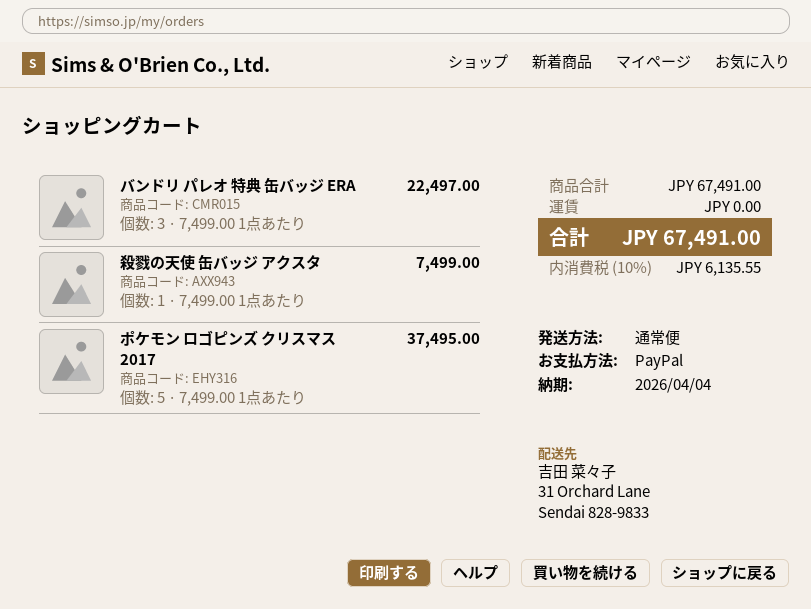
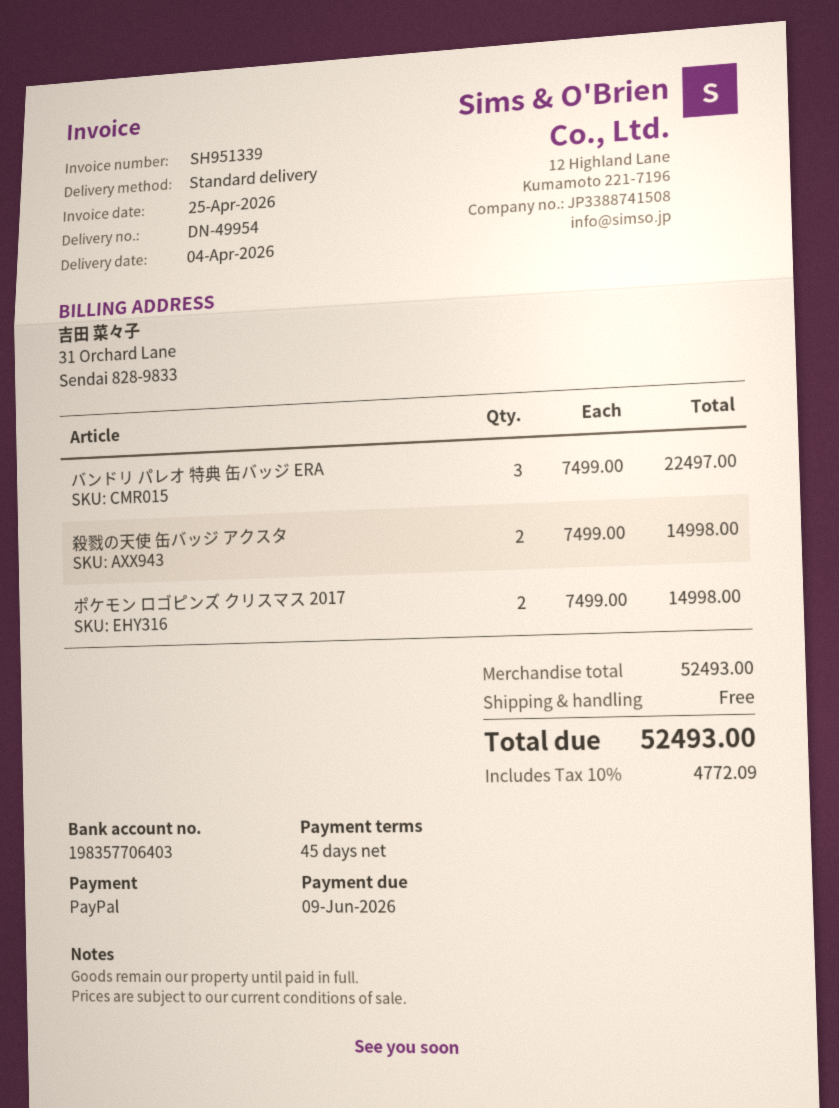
殺戮の天使 缶バッジ アクスタ: 1 x 7499.00 = 7499.00 -> 2 x 7499.00 = 14998.00
ポケモン ロゴピンズ クリスマス 2017: 5 x 7499.00 = 37495.00 -> 2 x 7499.00 = 14998.00
subtotal: 67491.00 -> 52493.00
tax: 10% = 6135.55 -> 10% = 4772.09
total: 67491.00 -> 52493.00

